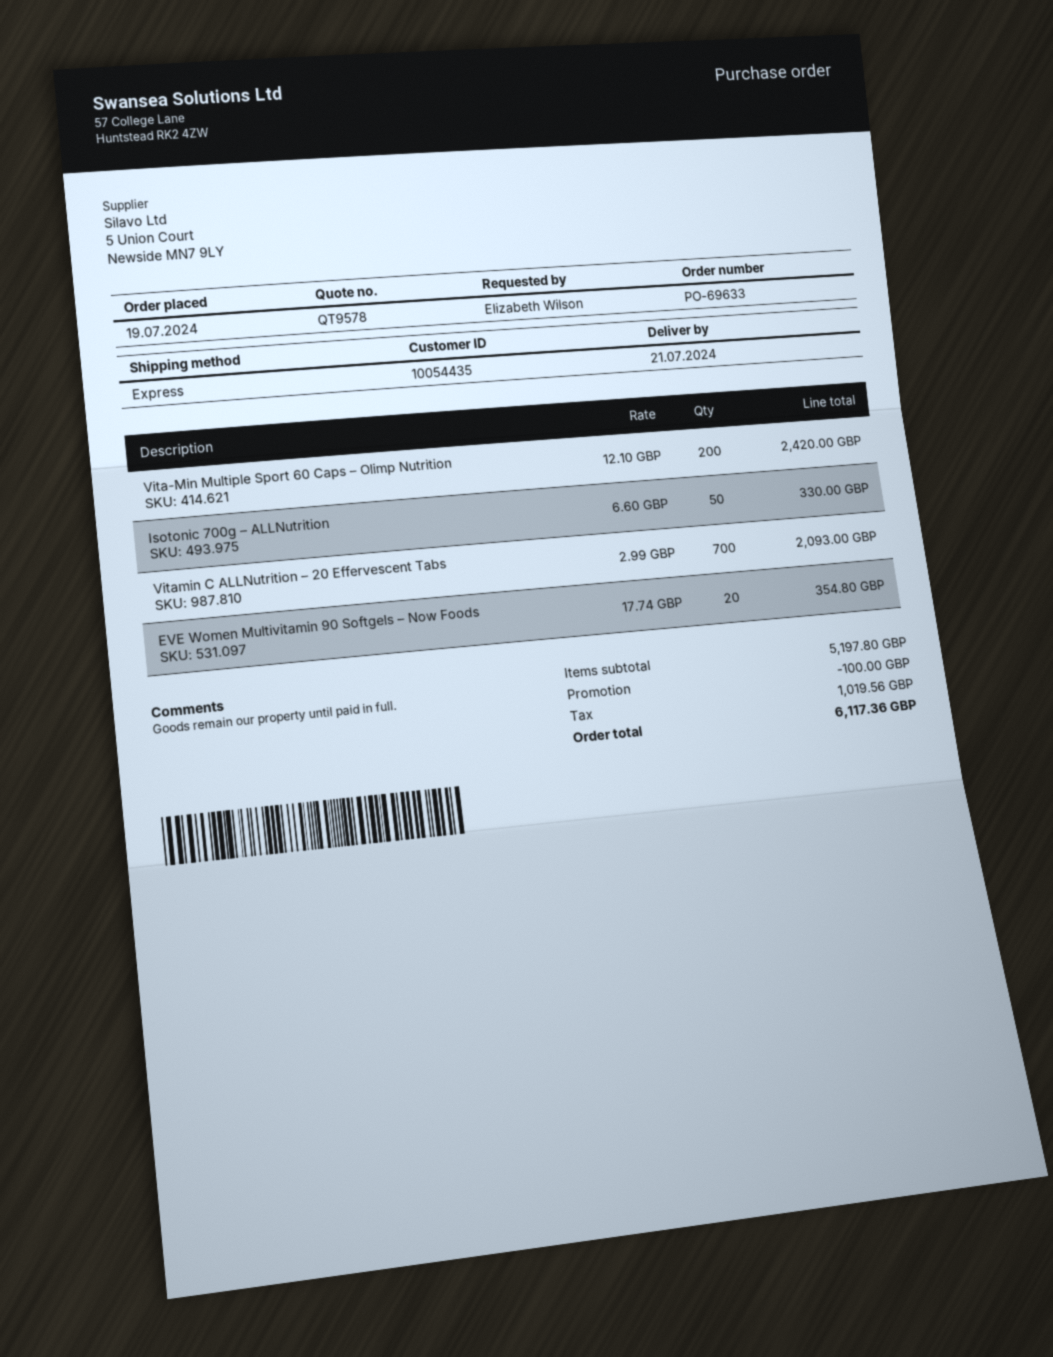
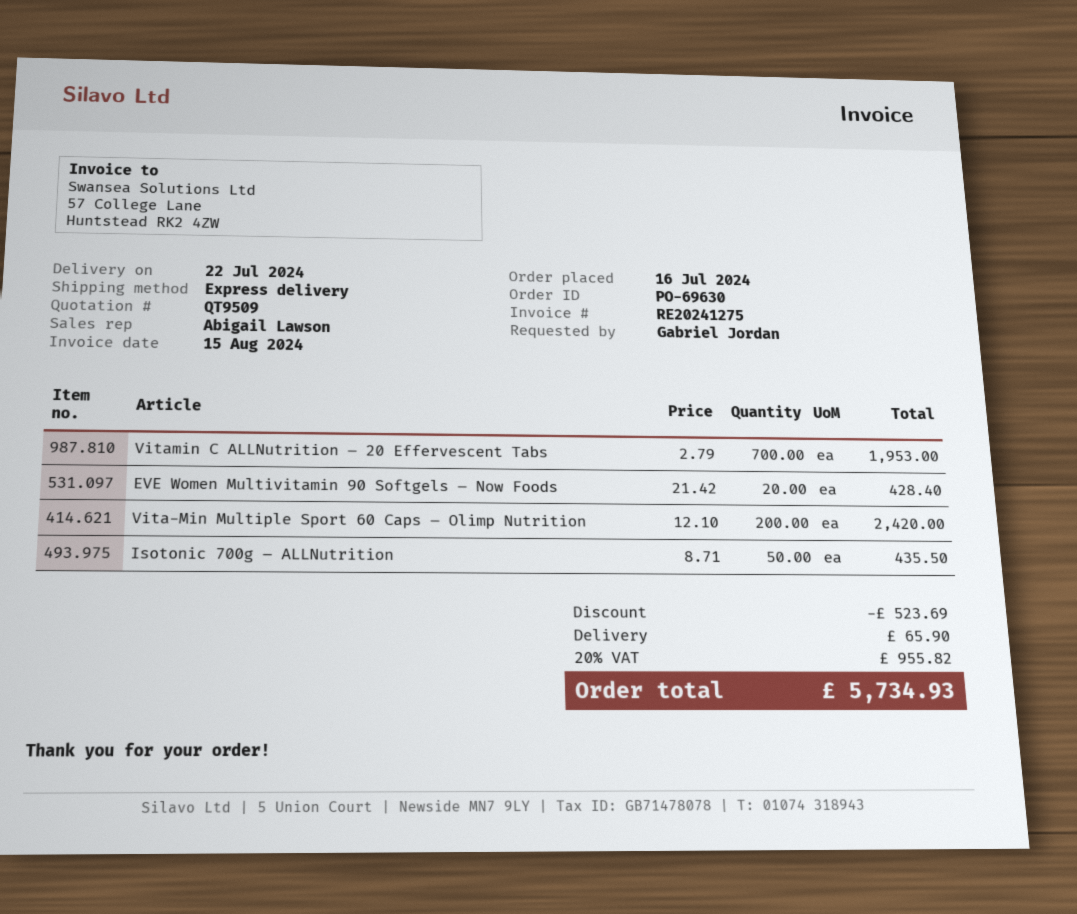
quote number: QT9578 -> QT9509
order number: PO-69633 -> PO-69630
order date: 2024-07-19 -> 2024-07-16
delivery date: 2024-07-21 -> 2024-07-22
ordered by: Elizabeth Wilson -> Gabriel Jordan
Isotonic 700g – ALLNutrition: 50 x 6.60 = 330.00 -> 50 x 8.71 = 435.50
Vitamin C ALLNutrition – 20 Effervescent Tabs: 700 x 2.99 = 2093.00 -> 700 x 2.79 = 1953.00
EVE Women Multivitamin 90 Softgels – Now Foods: 20 x 17.74 = 354.80 -> 20 x 21.42 = 428.40
discount: 100.00 -> 523.69
shipping: none -> 65.90
tax: 1019.56 -> 955.82
total: 6117.36 -> 5734.93

